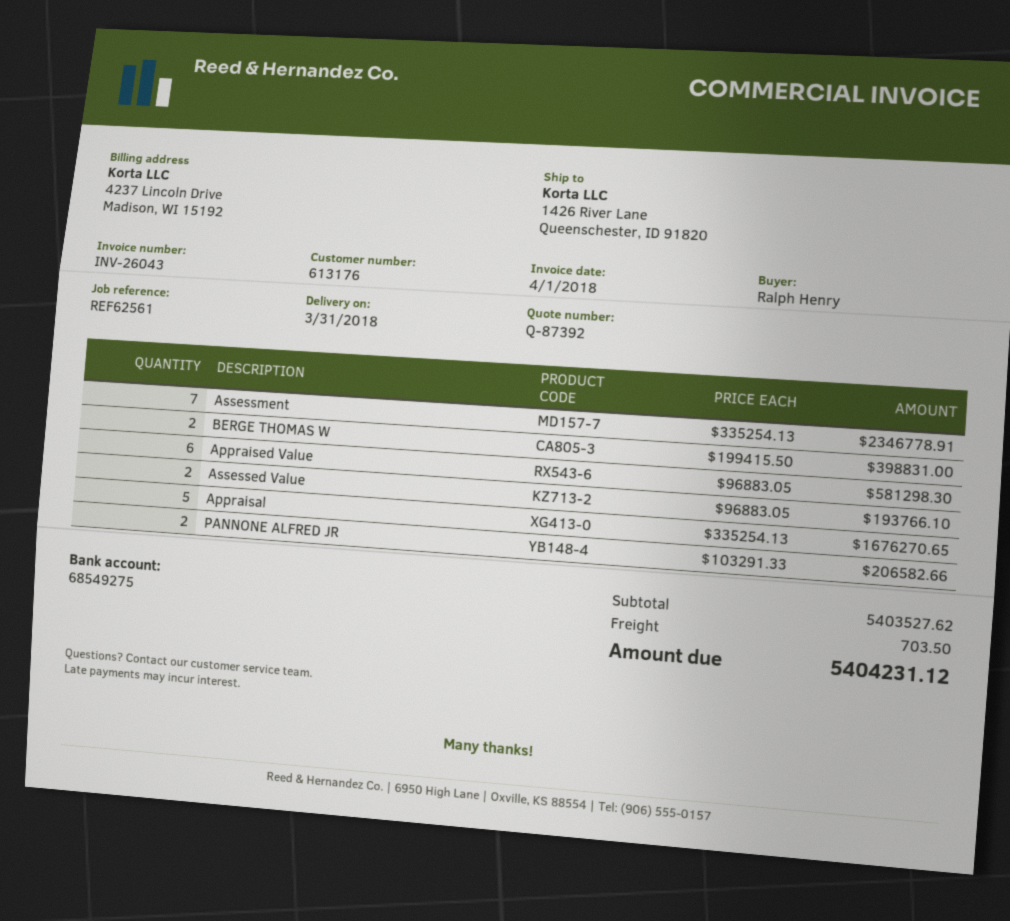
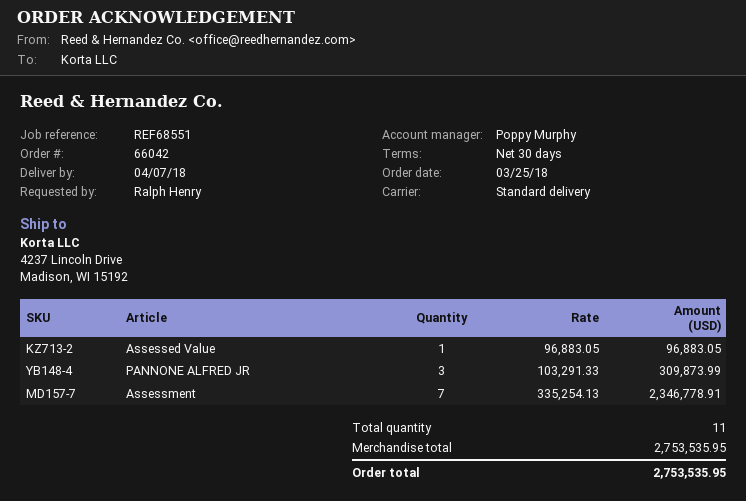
delivery date: 2018-03-31 -> 2018-04-07
reference: REF62561 -> REF68551
ship to: 1426 River Lane, Queenschester, ID 91820 -> 4237 Lincoln Drive, Madison, WI 15192
BERGE THOMAS W: 2 x 199415.50 = 398831.00 -> none
Appraised Value: 6 x 96883.05 = 581298.30 -> none
Assessed Value: 2 x 96883.05 = 193766.10 -> 1 x 96883.05 = 96883.05
Appraisal: 5 x 335254.13 = 1676270.65 -> none
PANNONE ALFRED JR: 2 x 103291.33 = 206582.66 -> 3 x 103291.33 = 309873.99
subtotal: 5403527.62 -> 2753535.95
shipping: 703.50 -> none
total: 5404231.12 -> 2753535.95

